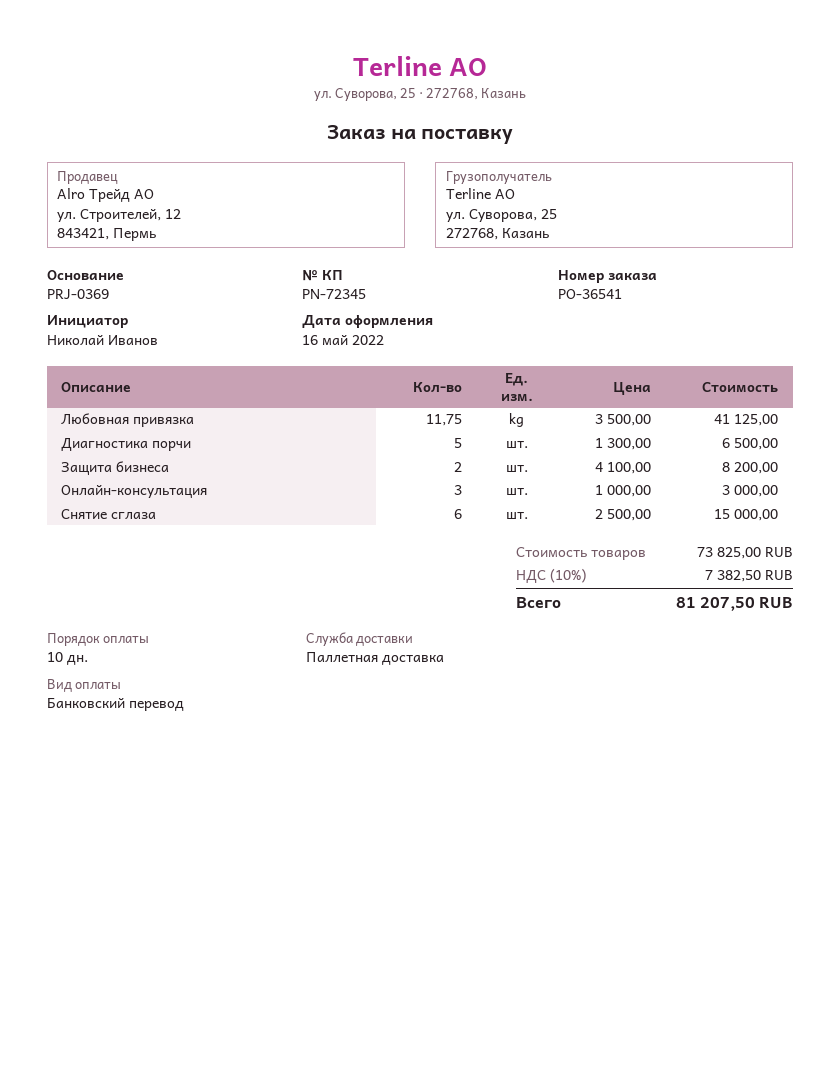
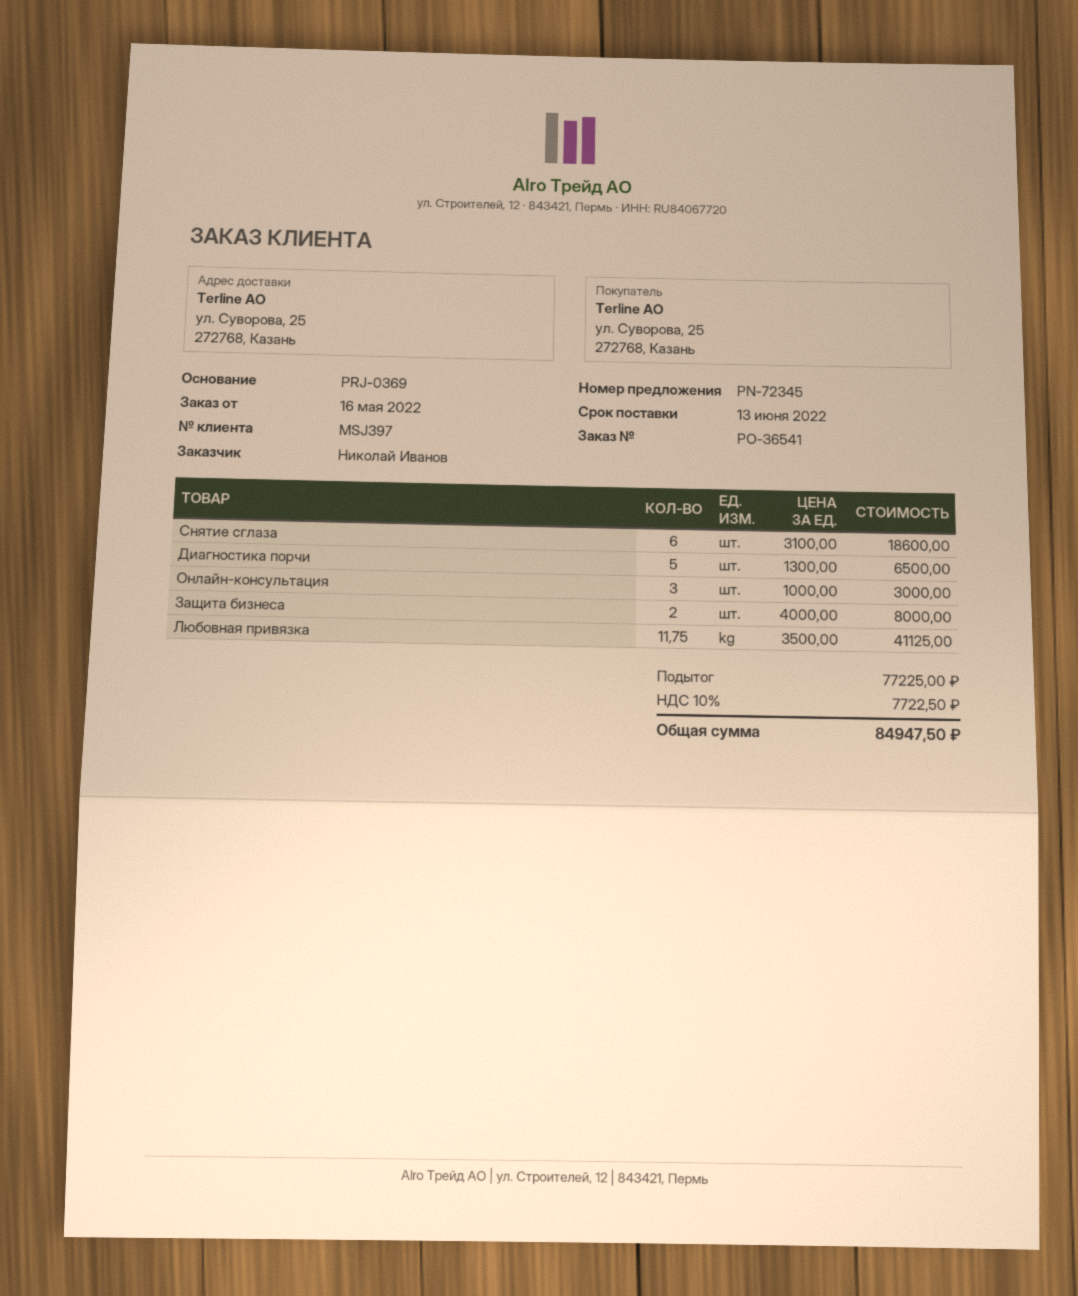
Защита бизнеса: 2 x 4100.00 = 8200.00 -> 2 x 4000.00 = 8000.00
Снятие сглаза: 6 x 2500.00 = 15000.00 -> 6 x 3100.00 = 18600.00
subtotal: 73825.00 -> 77225.00
tax: 10% = 7382.50 -> 10% = 7722.50
total: 81207.50 -> 84947.50

